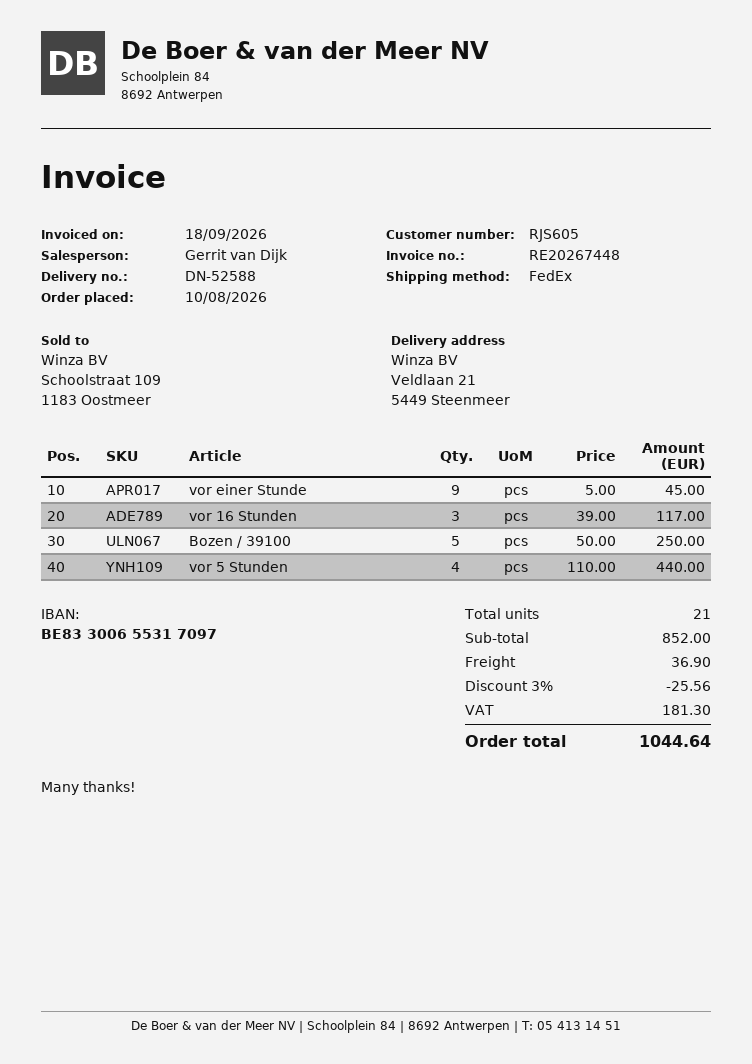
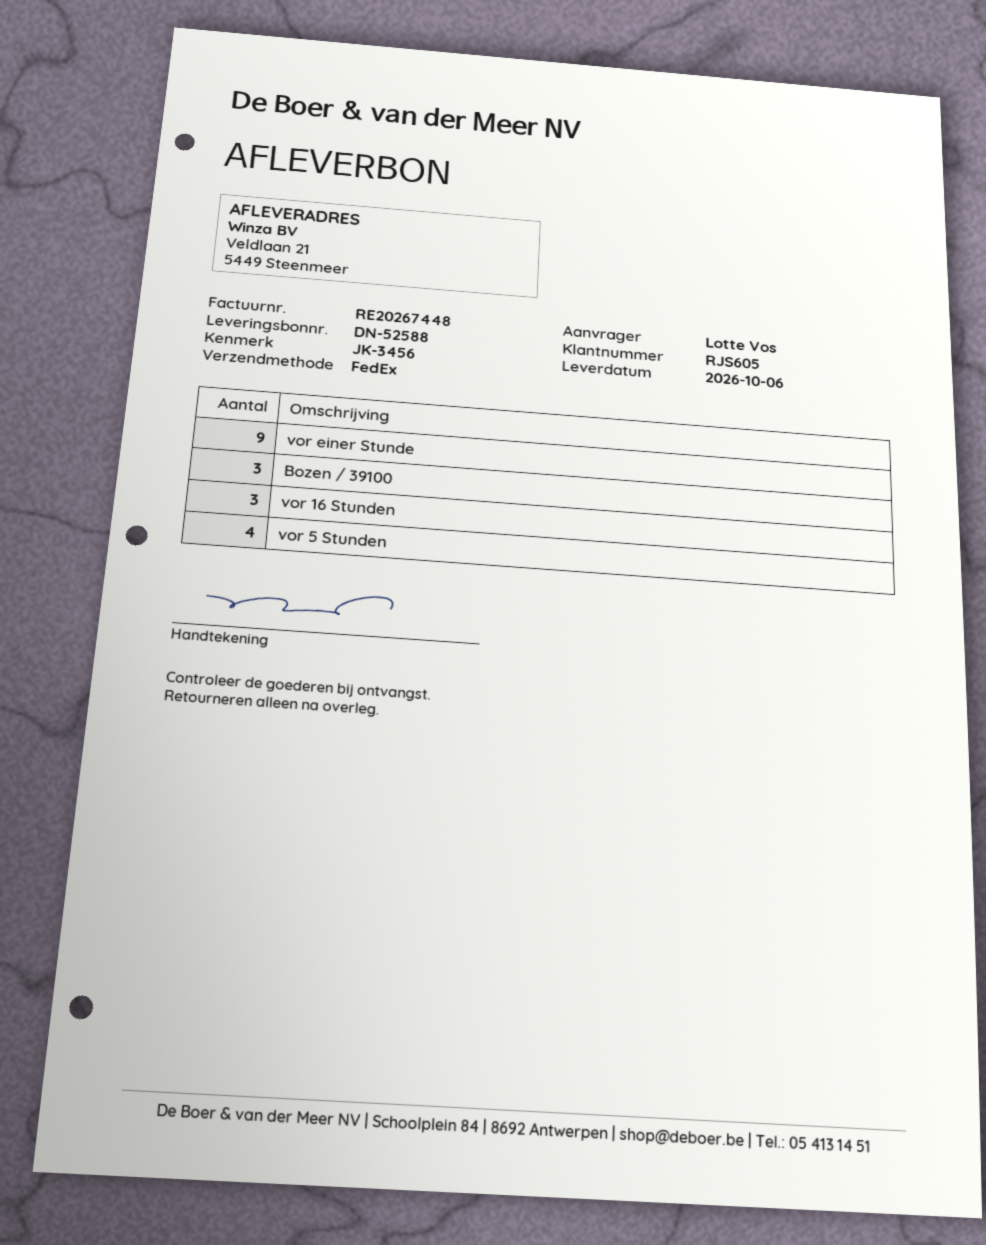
Bozen / 39100: 5 -> 3

